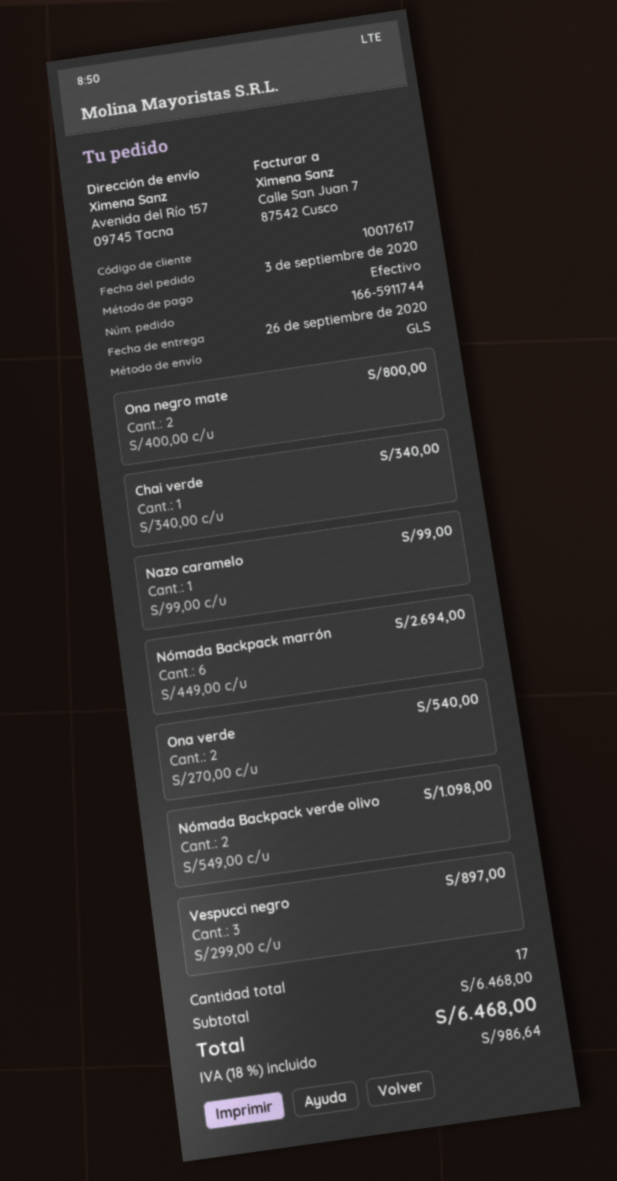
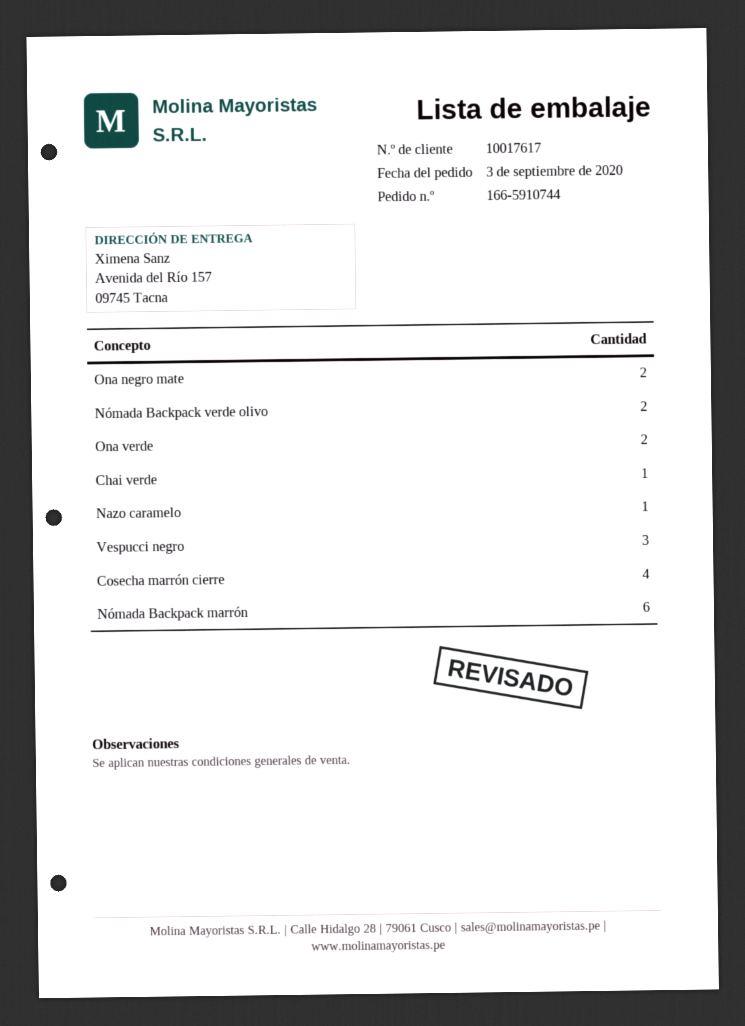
order number: 166-5911744 -> 166-5910744
Cosecha marrón cierre: none -> 4

